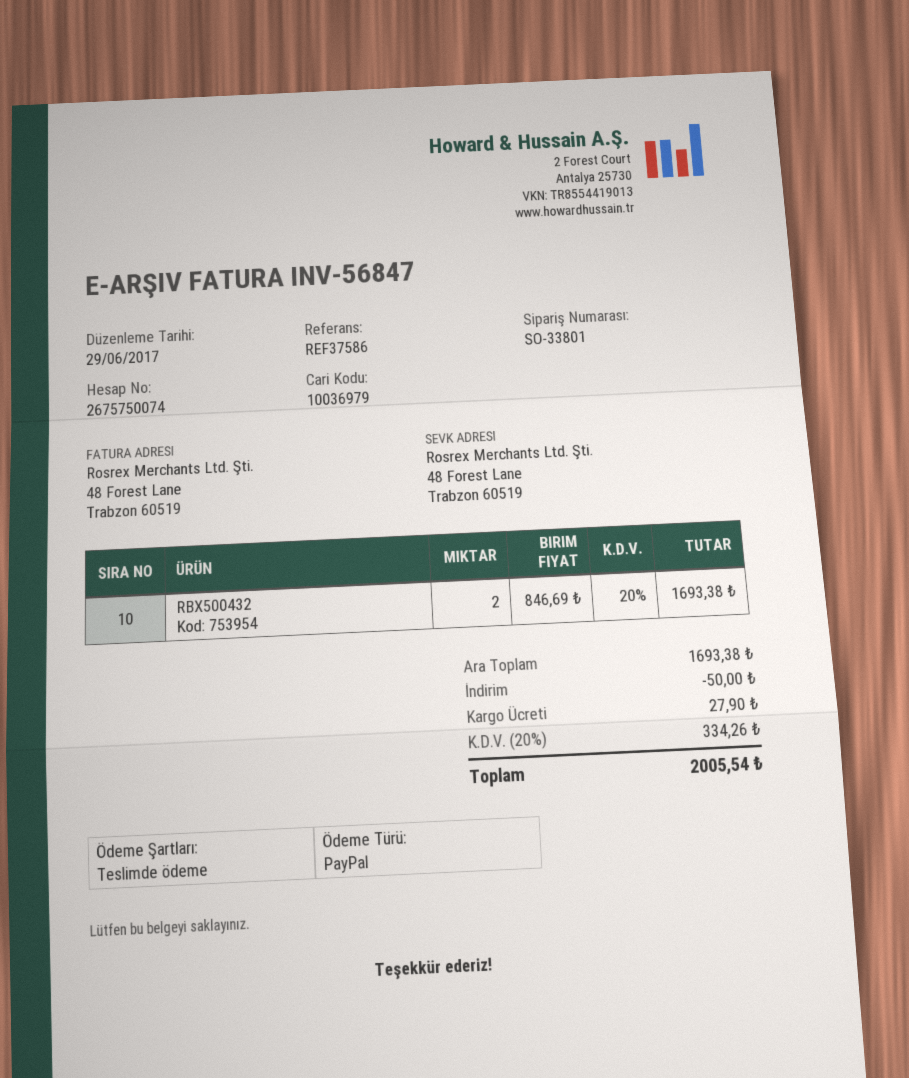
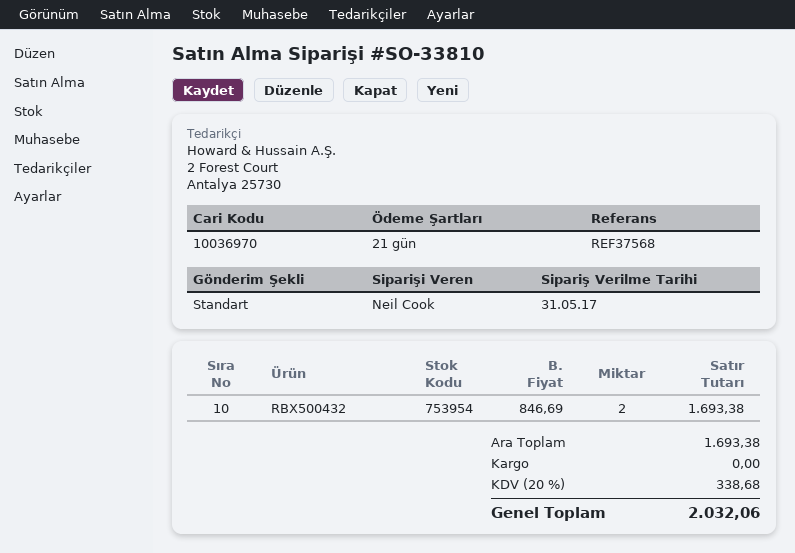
order number: SO-33801 -> SO-33810
payment terms: on receipt -> 21 days
customer number: 10036979 -> 10036970
reference: REF37586 -> REF37568
discount: 50.00 -> none
shipping: 27.90 -> 0.00
tax: 20% = 334.26 -> 20% = 338.68
total: 2005.54 -> 2032.06

